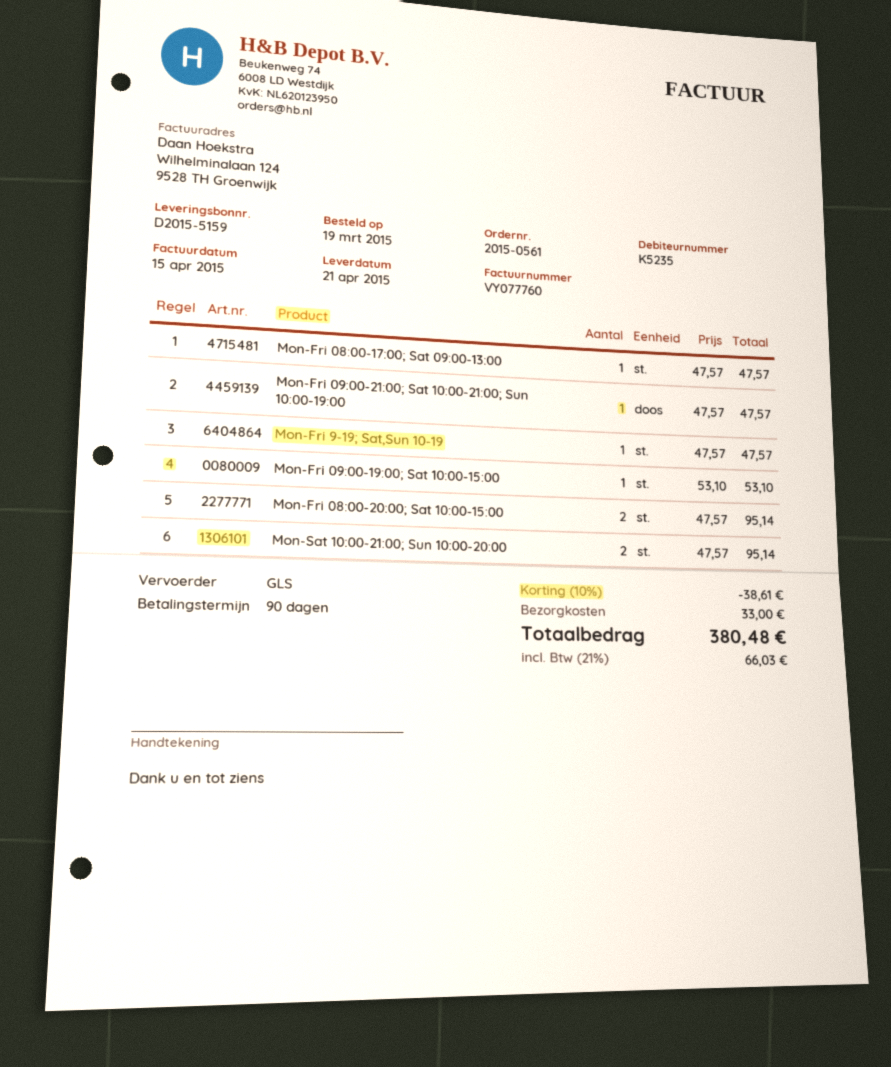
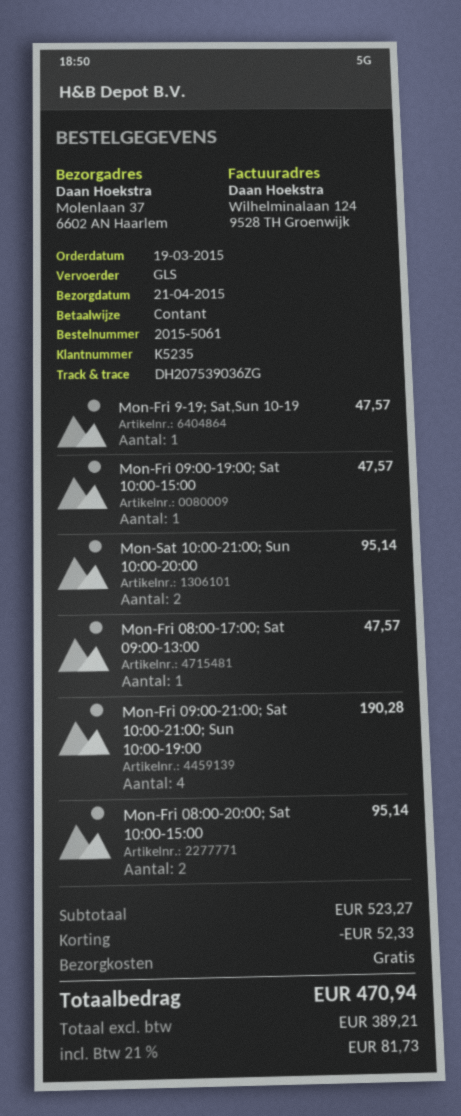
order number: 2015-0561 -> 2015-5061
Mon-Fri 09:00-21:00; Sat 10:00-21:00; Sun 10:00-19:00: 1 for 47.57 -> 4 for 190.28
Mon-Fri 09:00-19:00; Sat 10:00-15:00: 1 for 53.10 -> 1 for 47.57
discount: 38.61 -> 52.33
shipping: 33.00 -> 0.00
tax: 21% = 66.03 -> 21% = 81.73
total: 380.48 -> 470.94

